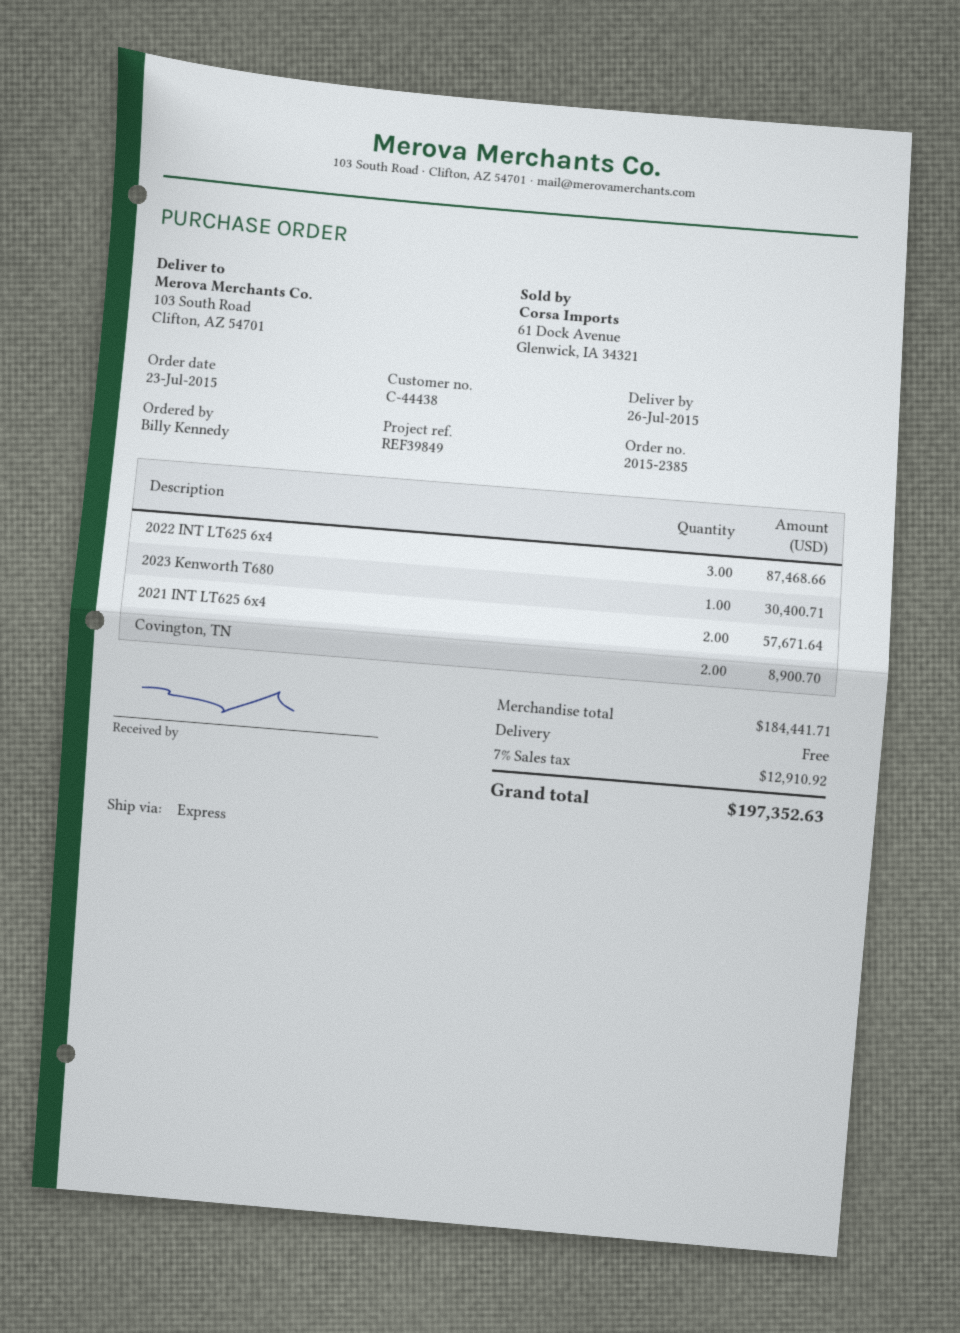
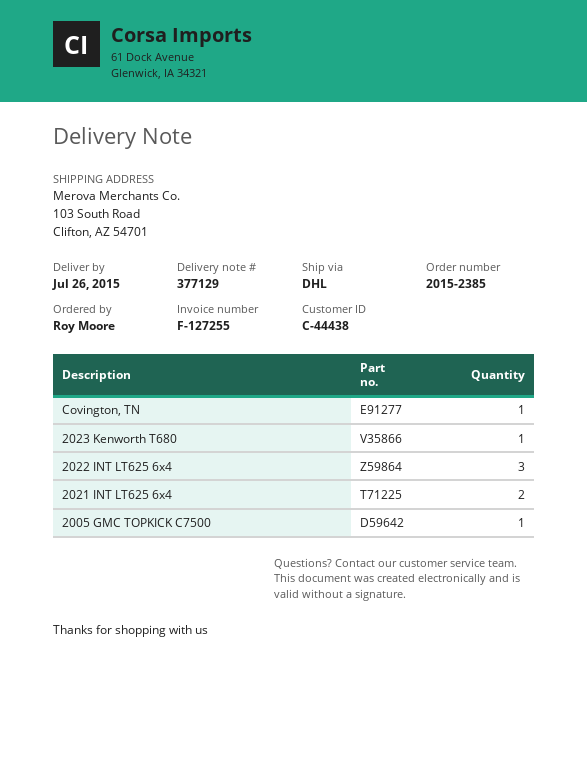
ordered by: Billy Kennedy -> Roy Moore
shipping method: express -> DHL
Covington, TN: 2 -> 1
2005 GMC TOPKICK C7500: none -> 1

